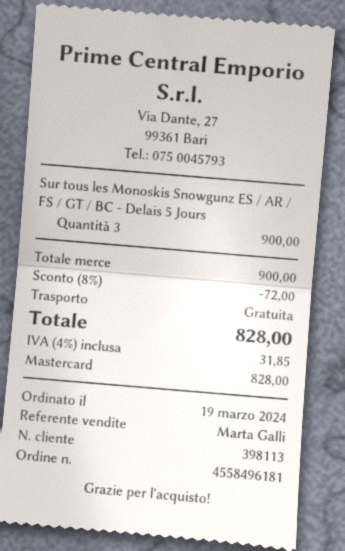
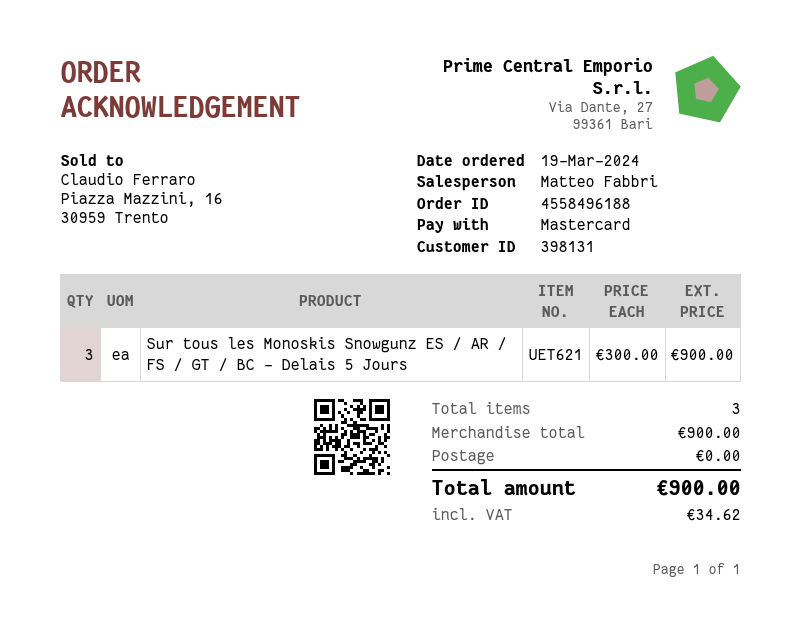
order number: 4558496181 -> 4558496188
customer number: 398113 -> 398131
sales rep: Marta Galli -> Matteo Fabbri
discount: 8% = 72.00 -> none
tax: 31.85 -> 34.62
total: 828.00 -> 900.00

